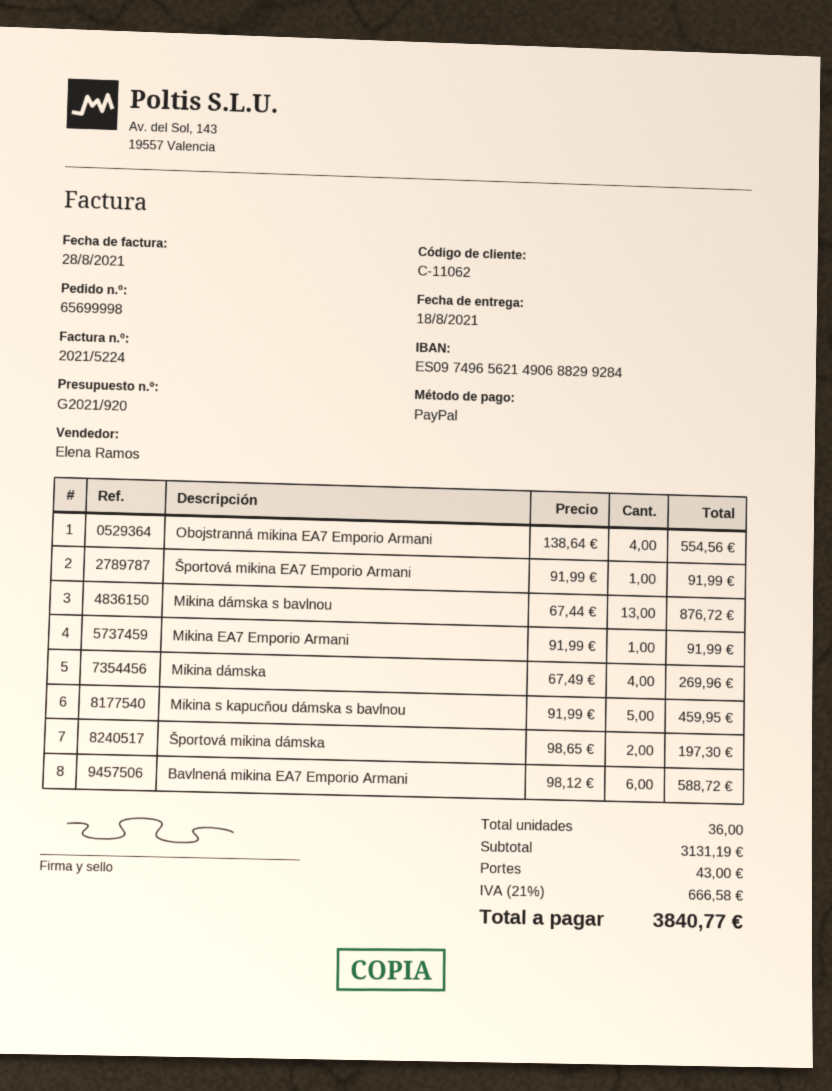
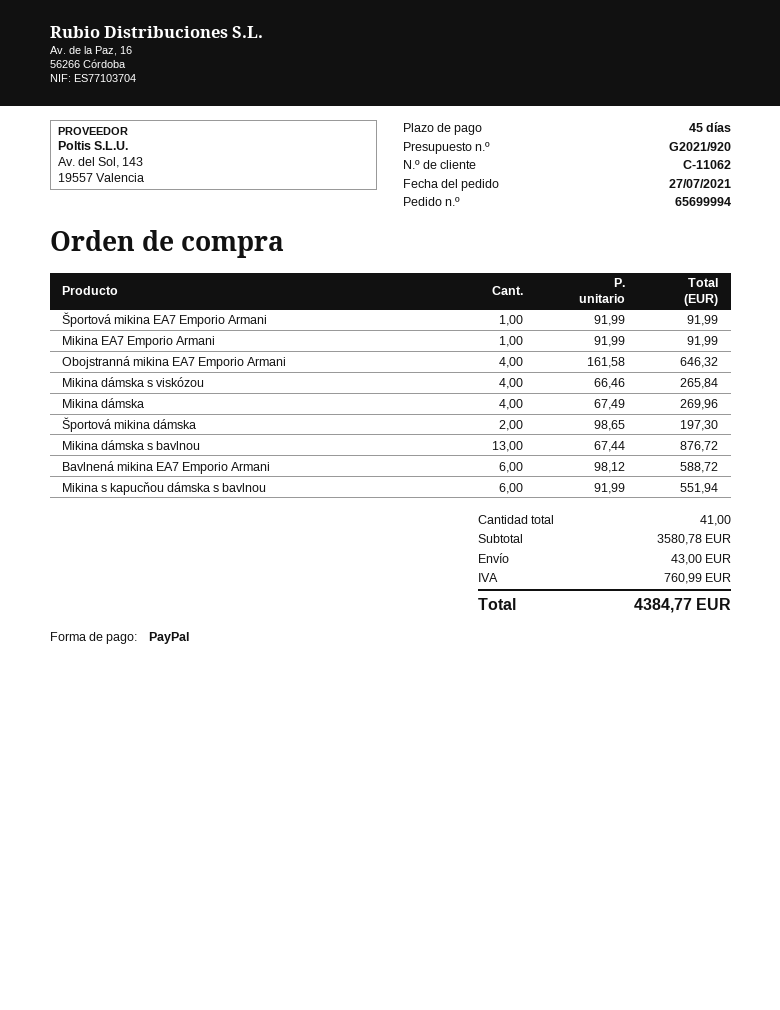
order number: 65699998 -> 65699994
Obojstranná mikina EA7 Emporio Armani: 4 x 138.64 = 554.56 -> 4 x 161.58 = 646.32
Mikina s kapucňou dámska s bavlnou: 5 x 91.99 = 459.95 -> 6 x 91.99 = 551.94
Mikina dámska s viskózou: none -> 4 x 66.46 = 265.84
total quantity: 36 -> 41
subtotal: 3131.19 -> 3580.78
tax: 666.58 -> 760.99
total: 3840.77 -> 4384.77

